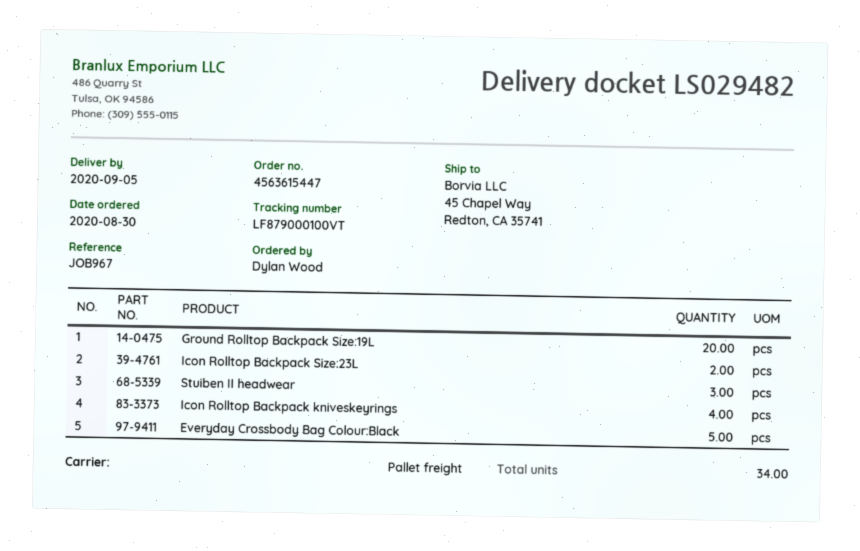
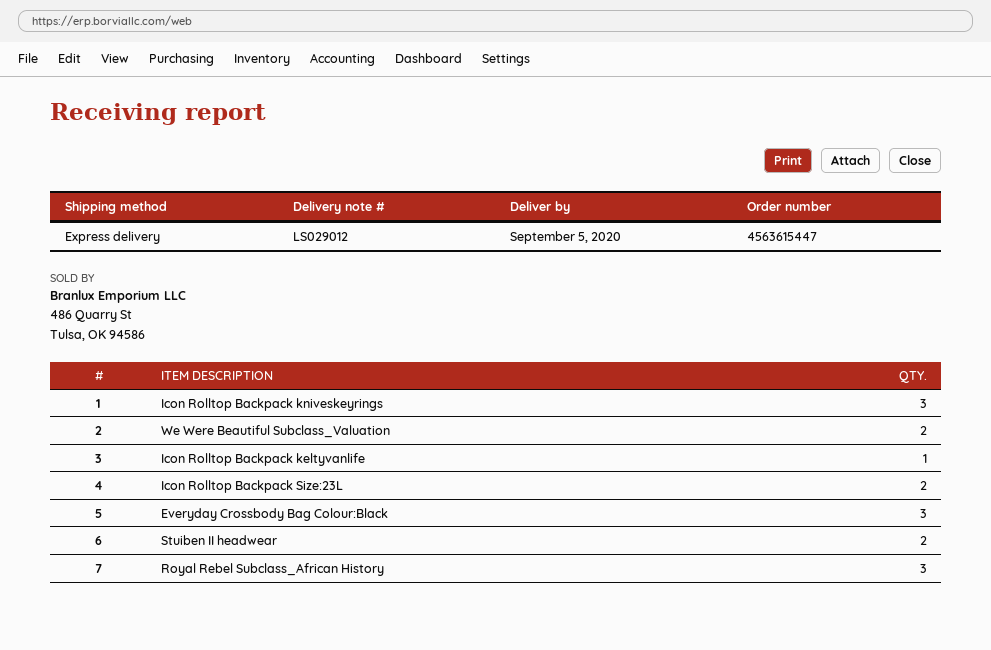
delivery note number: LS029482 -> LS029012
shipping method: pallet freight -> express
Ground Rolltop Backpack Size:19L: 20 -> none
Stuiben II headwear: 3 -> 2
Icon Rolltop Backpack kniveskeyrings: 4 -> 3
Everyday Crossbody Bag Colour:Black: 5 -> 3
We Were Beautiful Subclass_Valuation: none -> 2
Icon Rolltop Backpack keltyvanlife: none -> 1
Royal Rebel Subclass_African History: none -> 3

